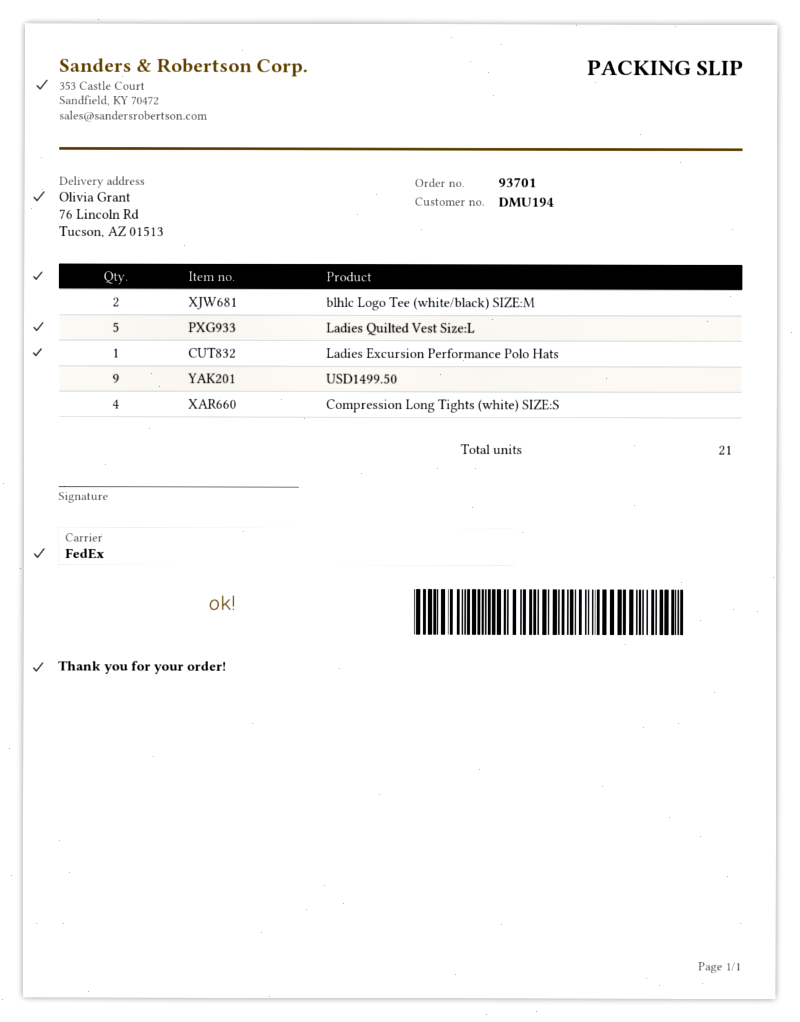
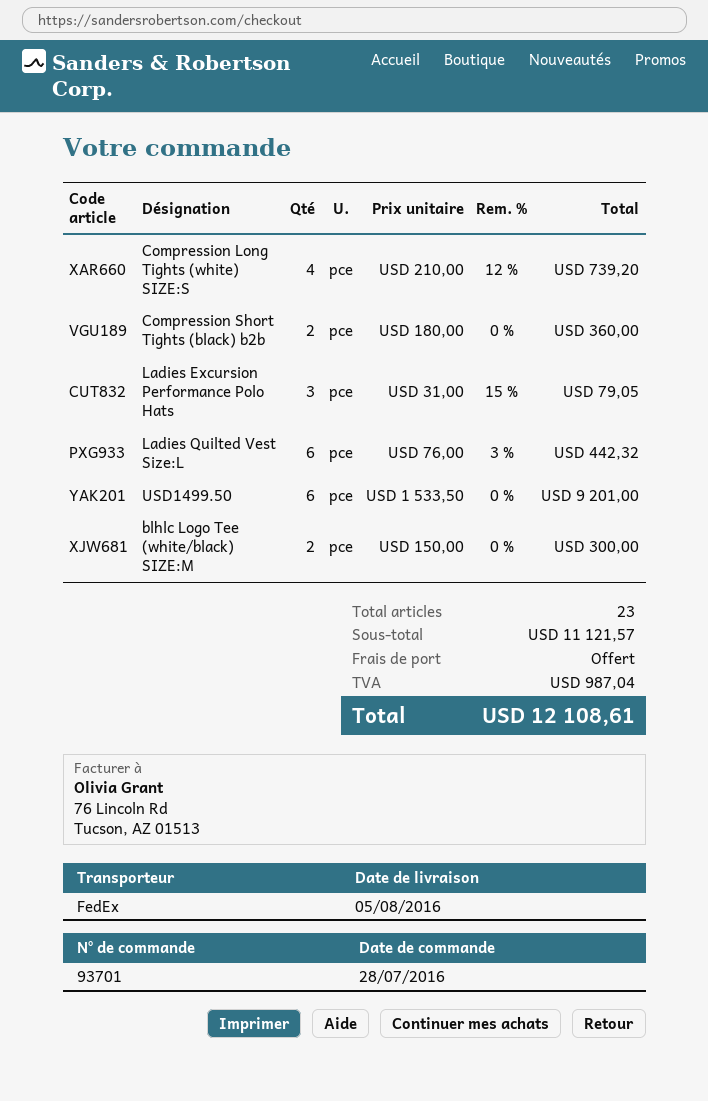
Ladies Quilted Vest Size:L: 5 -> 6
Ladies Excursion Performance Polo Hats: 1 -> 3
USD1499.50: 9 -> 6
Compression Short Tights (black) b2b: none -> 2
total quantity: 21 -> 23

